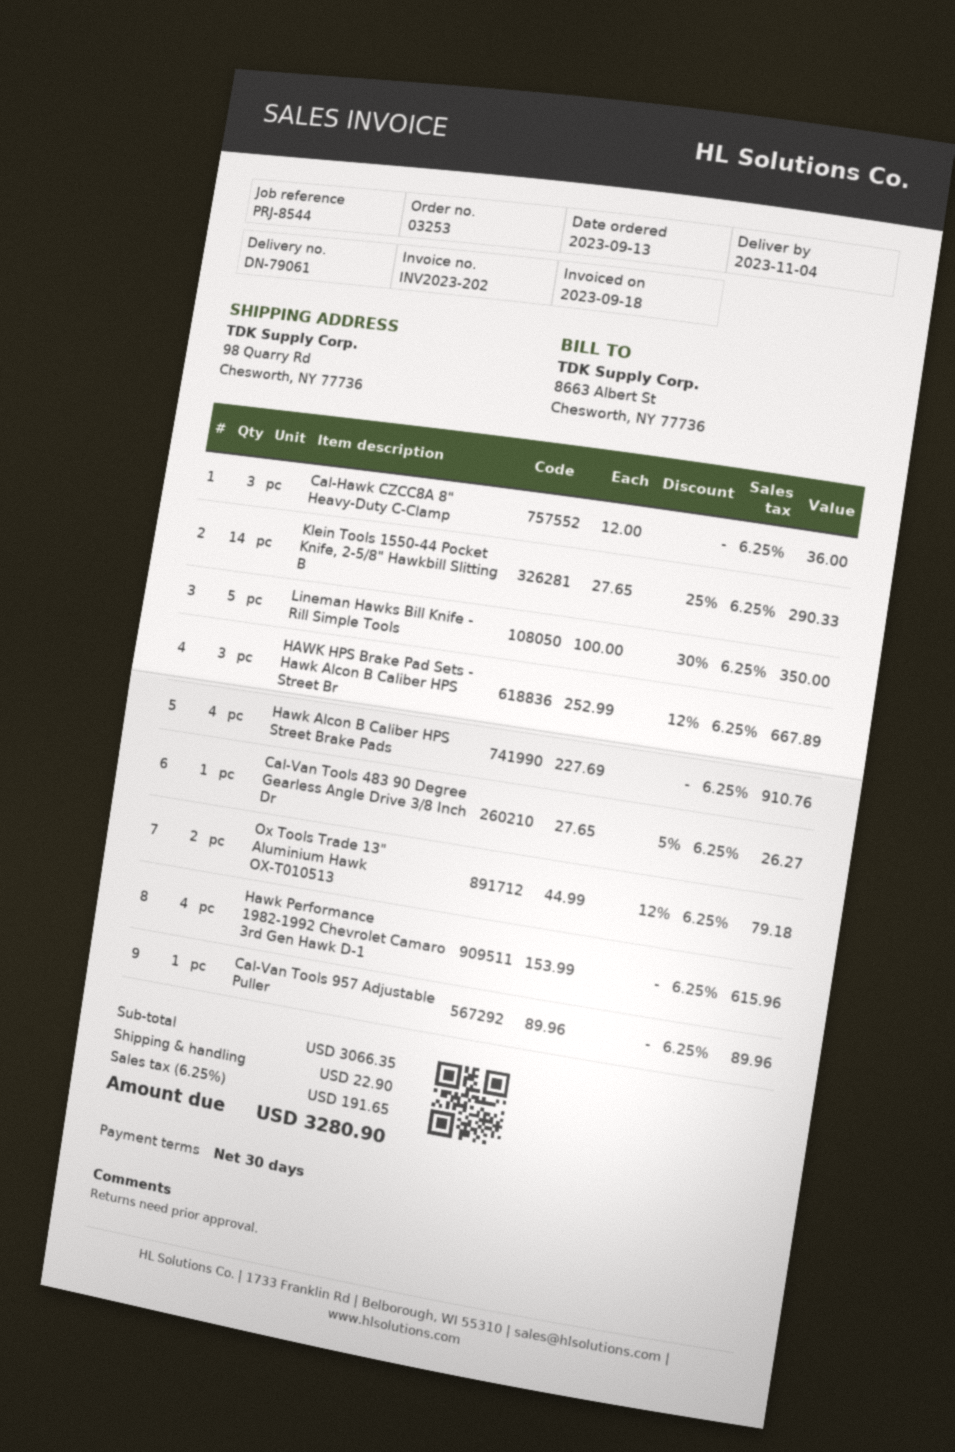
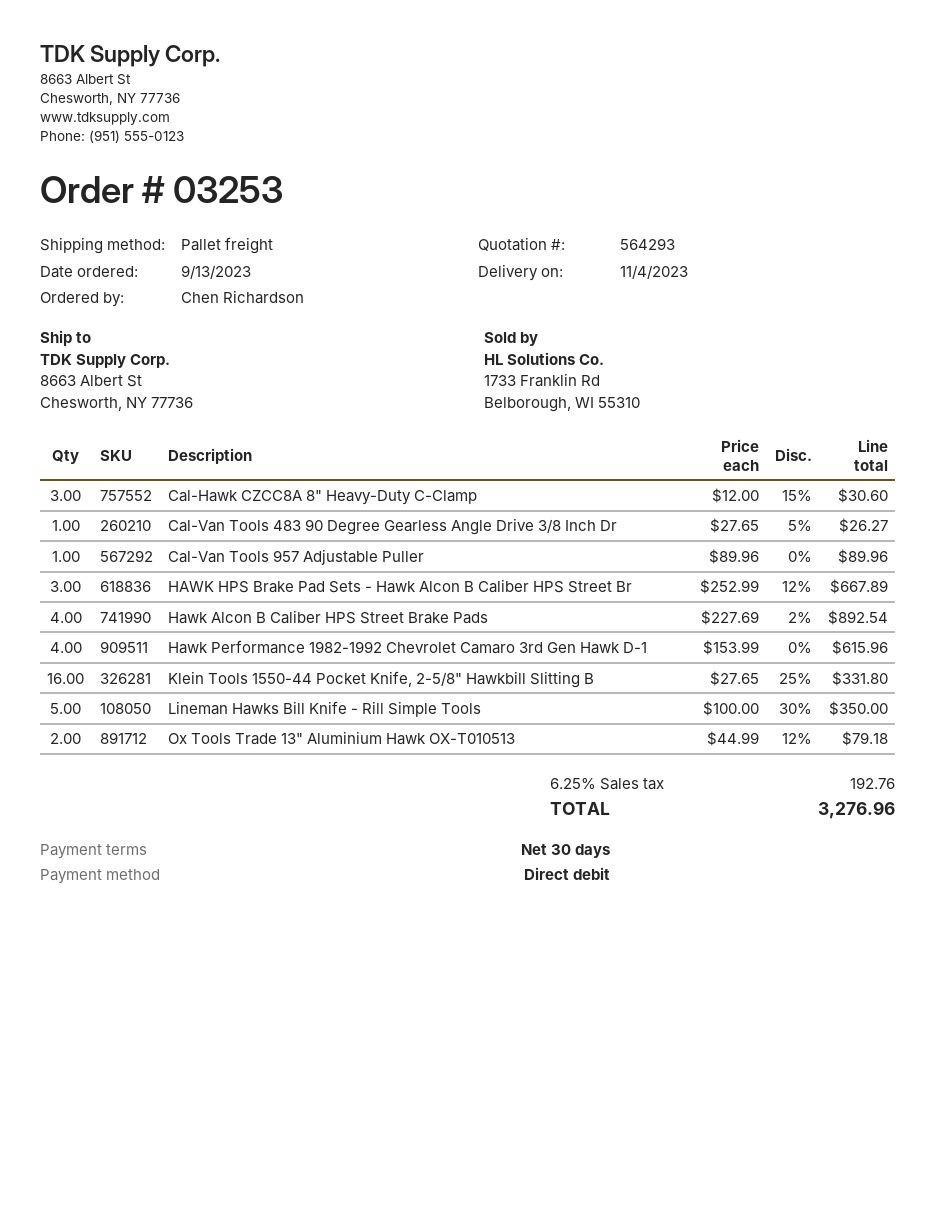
ship to: 98 Quarry Rd, Chesworth, NY 77736 -> 8663 Albert St, Chesworth, NY 77736
Cal-Hawk CZCC8A 8" Heavy-Duty C-Clamp: 3 x 12.00 = 36.00 -> 3 x 12.00 - 15% = 30.60
Klein Tools 1550-44 Pocket Knife, 2-5/8" Hawkbill Slitting B: 14 x 27.65 - 25% = 290.33 -> 16 x 27.65 - 25% = 331.80
Hawk Alcon B Caliber HPS Street Brake Pads: 4 x 227.69 = 910.76 -> 4 x 227.69 - 2% = 892.54
shipping: 22.90 -> none
tax: 6.25% = 191.65 -> 6.25% = 192.76
total: 3280.90 -> 3276.96

